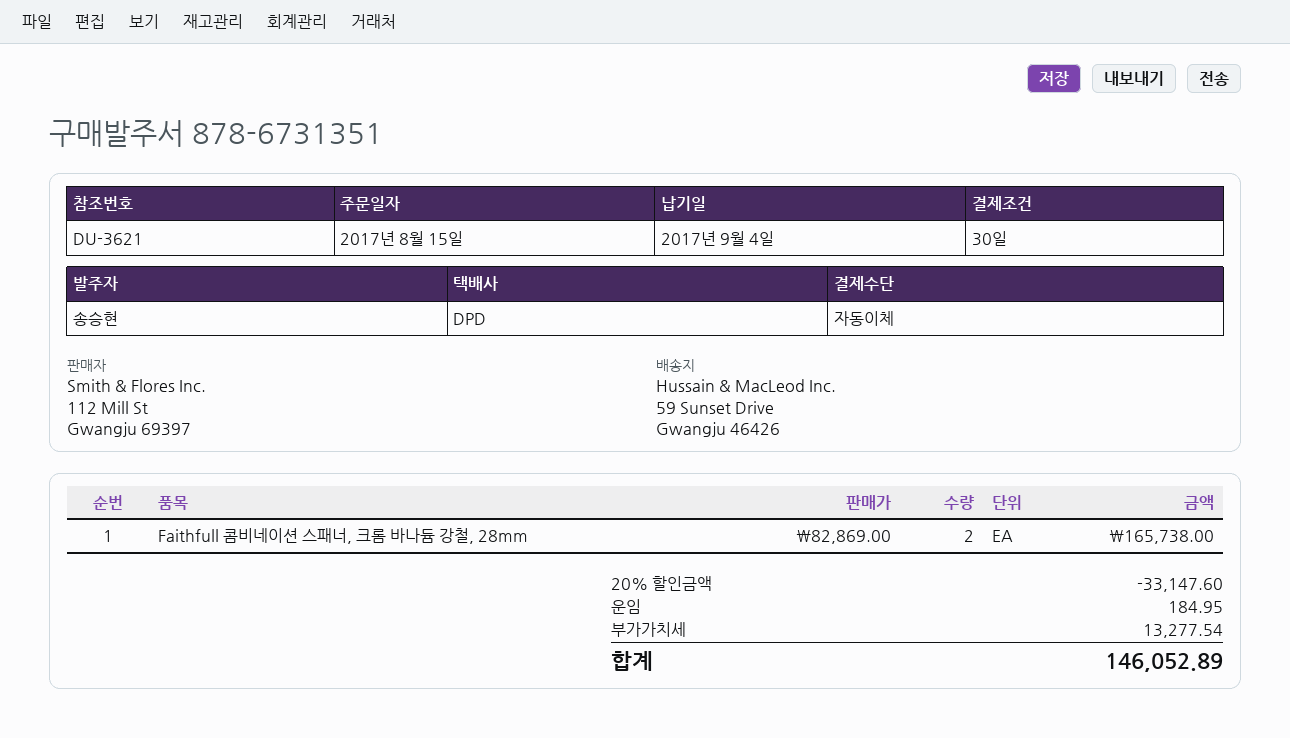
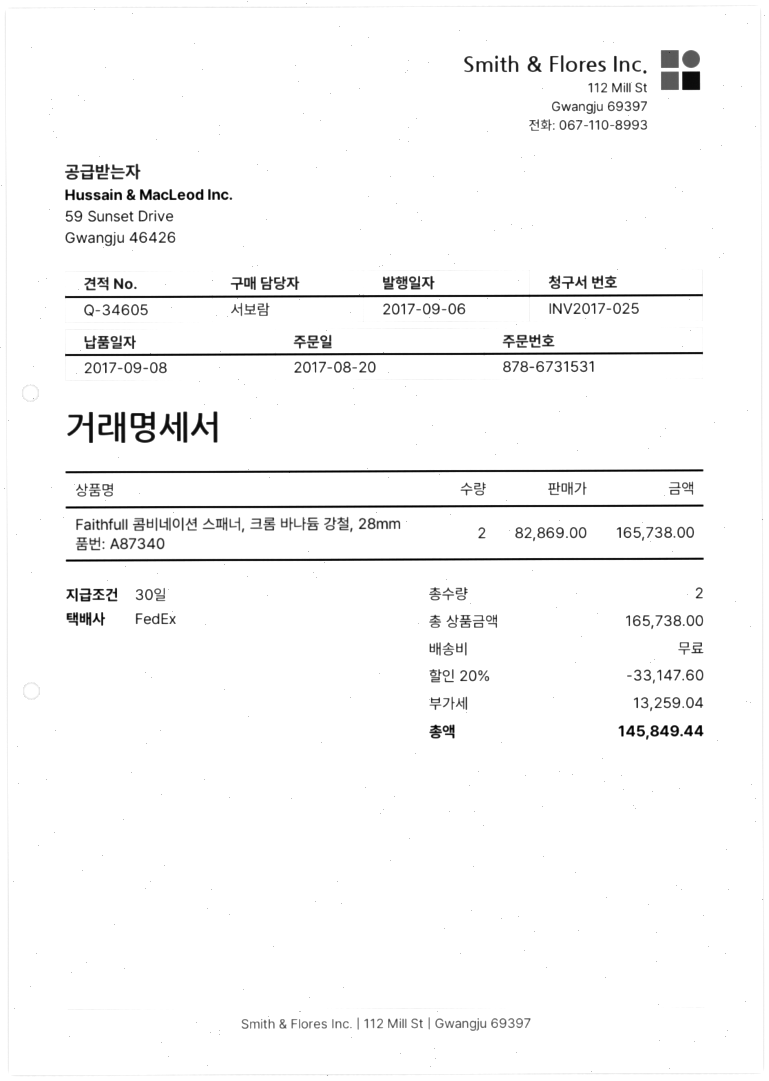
order number: 878-6731351 -> 878-6731531
order date: 2017-08-15 -> 2017-08-20
delivery date: 2017-09-04 -> 2017-09-08
ordered by: 송승현 -> 서보람
shipping method: DPD -> FedEx
shipping: 184.95 -> 0.00
tax: 13277.54 -> 13259.04
total: 146052.89 -> 145849.44

